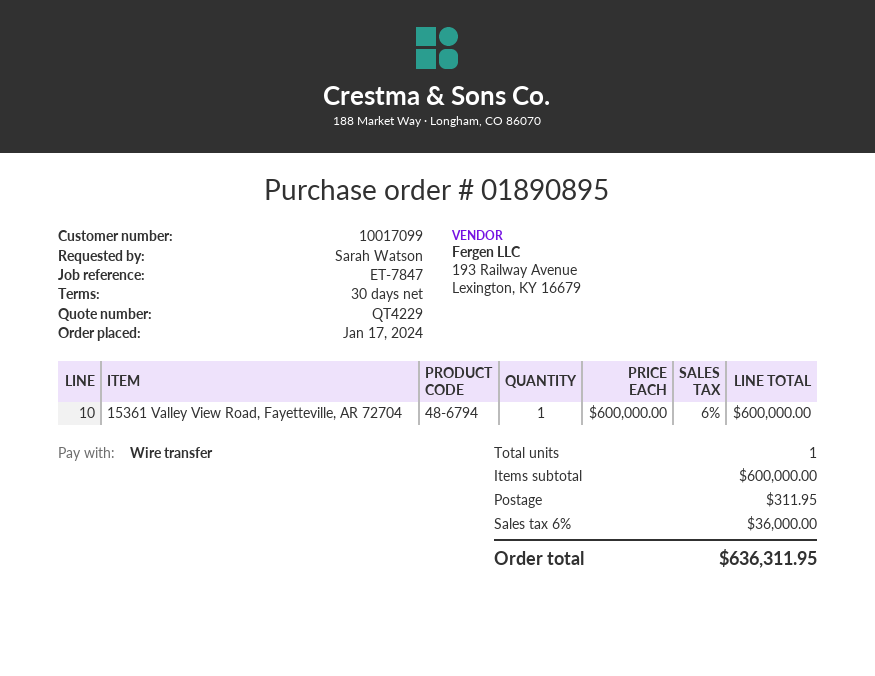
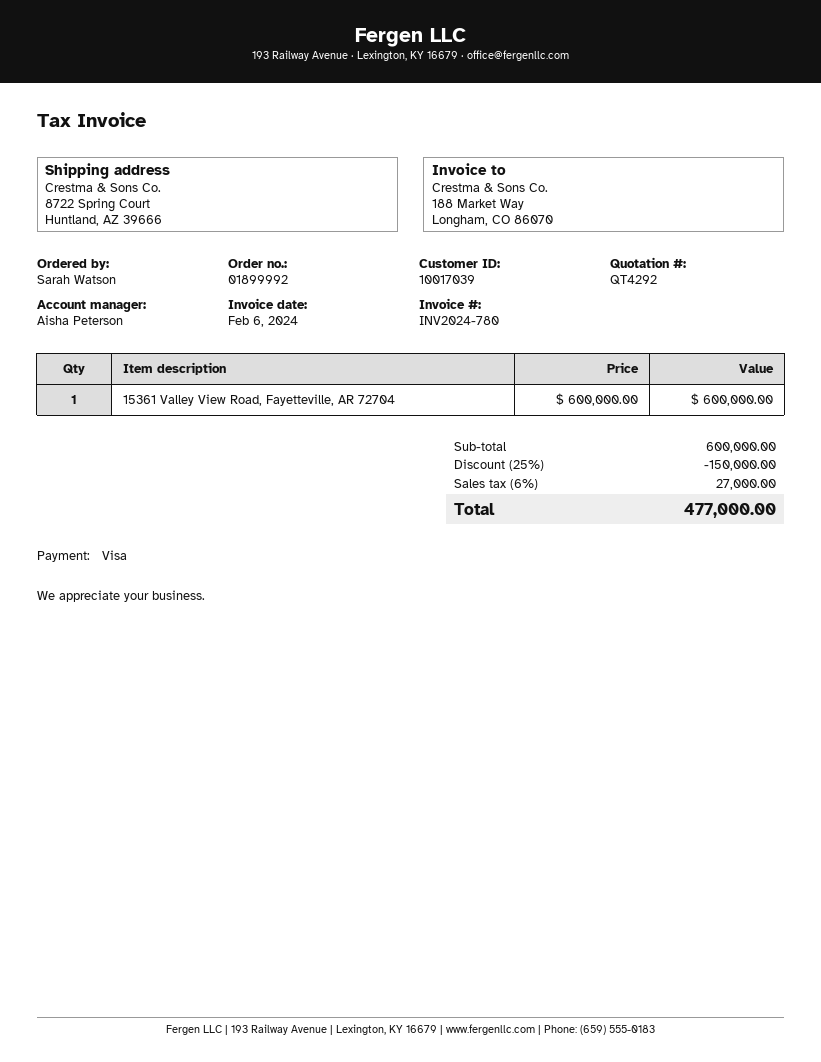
quote number: QT4229 -> QT4292
order number: 01890895 -> 01899992
customer number: 10017099 -> 10017039
payment method: bank transfer -> Visa
discount: none -> 25% = 150000.00
shipping: 311.95 -> none
tax: 6% = 36000.00 -> 6% = 27000.00
total: 636311.95 -> 477000.00

